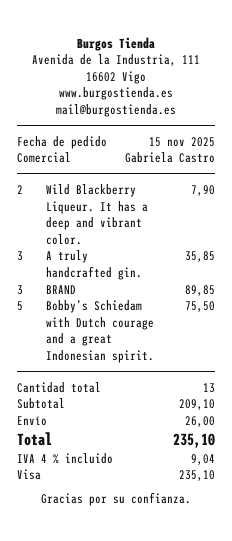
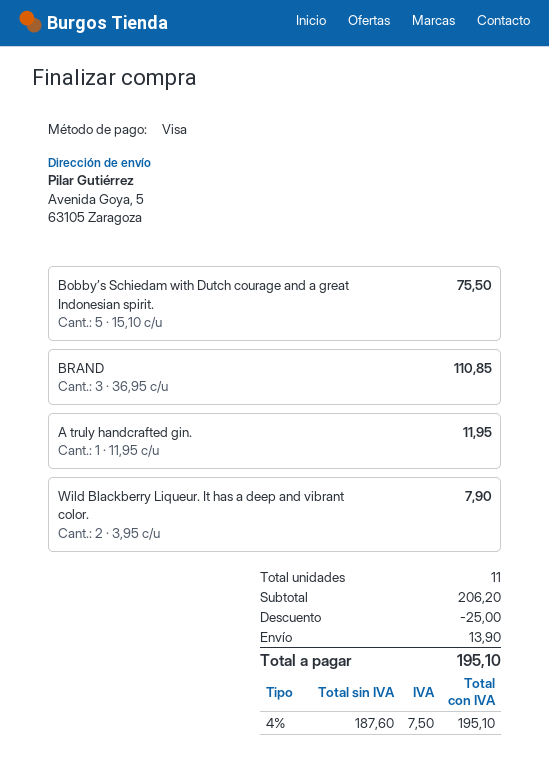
A truly handcrafted gin.: 3 for 35.85 -> 1 for 11.95
BRAND: 3 for 89.85 -> 3 for 110.85
total quantity: 13 -> 11
subtotal: 209.10 -> 206.20
discount: none -> 25.00
shipping: 26.00 -> 13.90
tax: 4% = 9.04 -> 4% = 7.50
total: 235.10 -> 195.10

